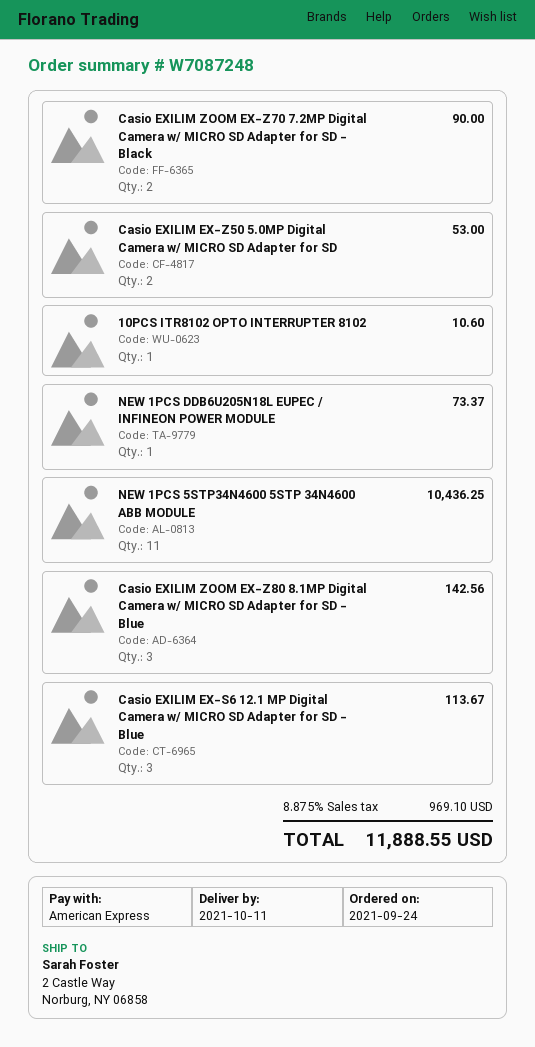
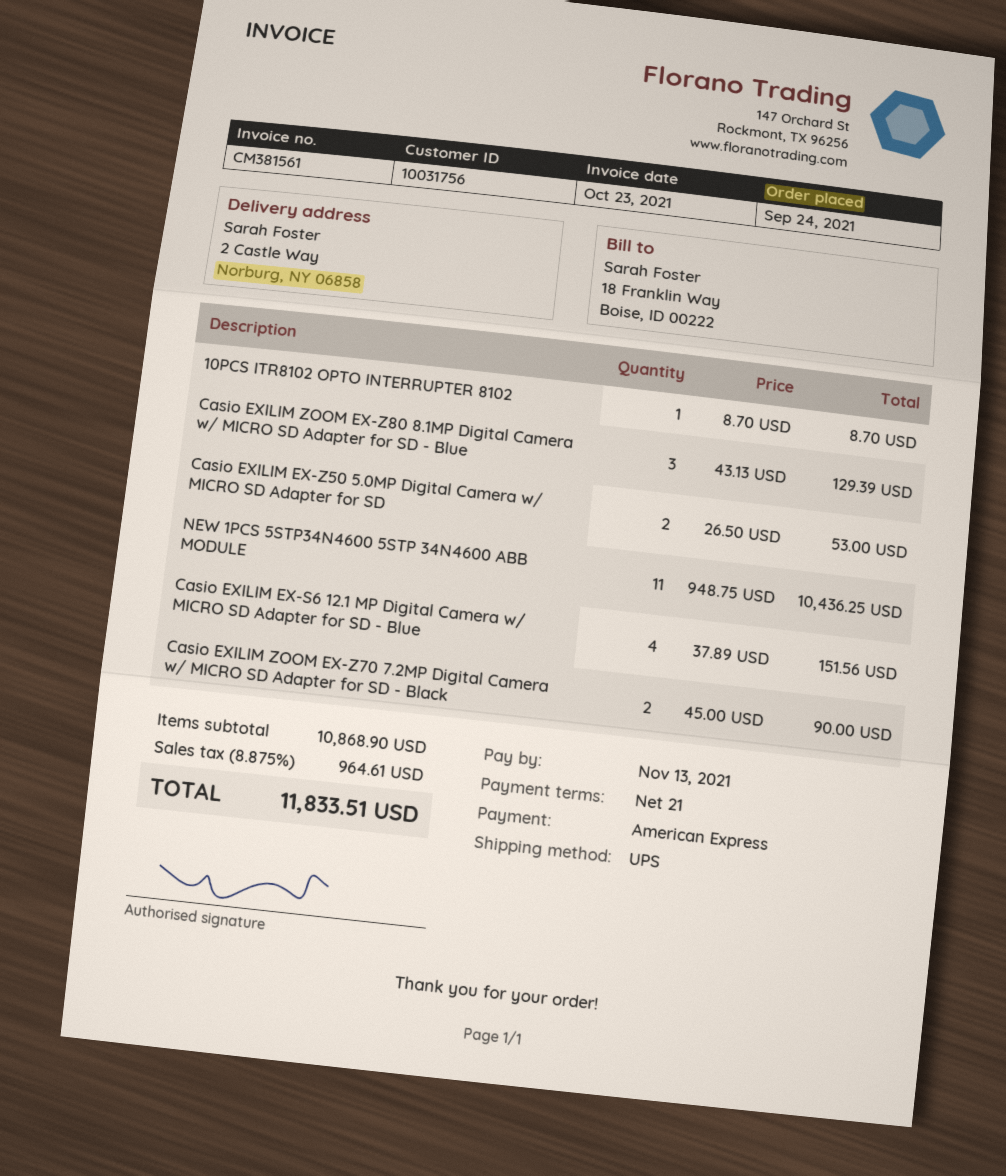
10PCS ITR8102 OPTO INTERRUPTER 8102: 1 for 10.60 -> 1 for 8.70
NEW 1PCS DDB6U205N18L EUPEC / INFINEON POWER MODULE: 1 for 73.37 -> none
Casio EXILIM ZOOM EX-Z80 8.1MP Digital Camera w/ MICRO SD Adapter for SD - Blue: 3 for 142.56 -> 3 for 129.39
Casio EXILIM EX-S6 12.1 MP Digital Camera w/ MICRO SD Adapter for SD - Blue: 3 for 113.67 -> 4 for 151.56
tax: 8.875% = 969.10 -> 8.875% = 964.61
total: 11888.55 -> 11833.51

